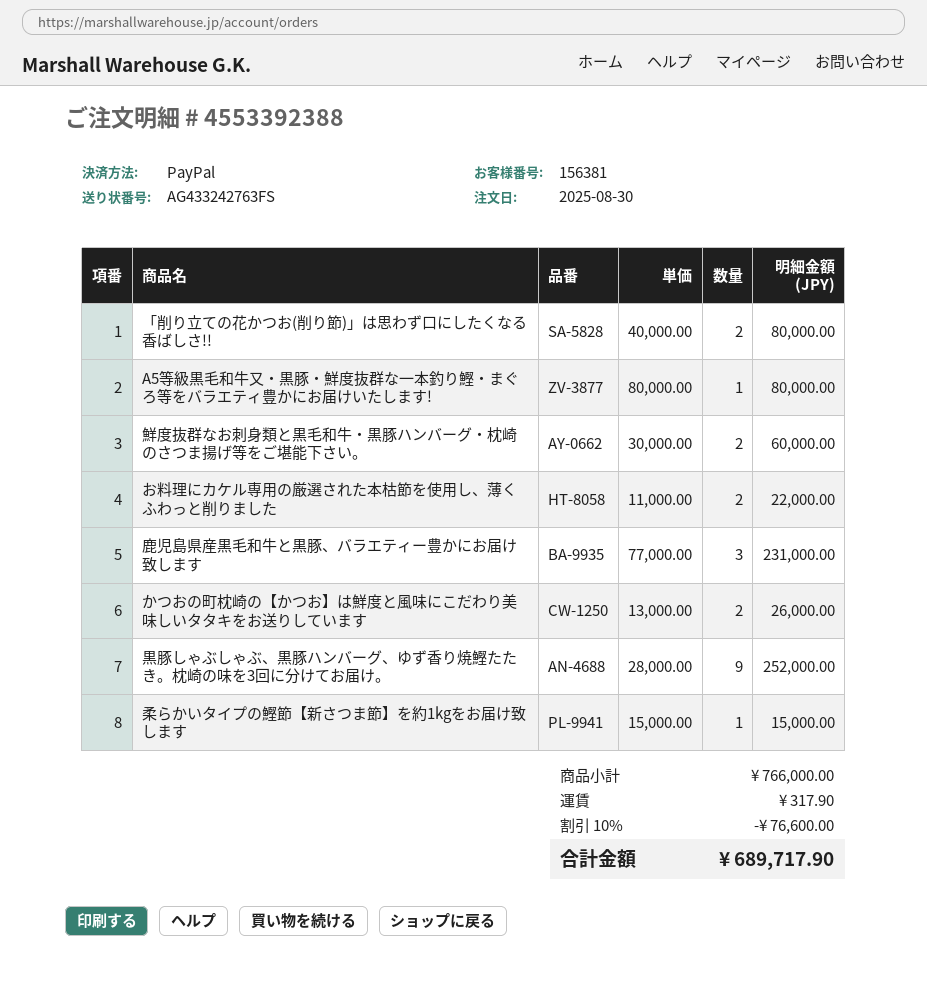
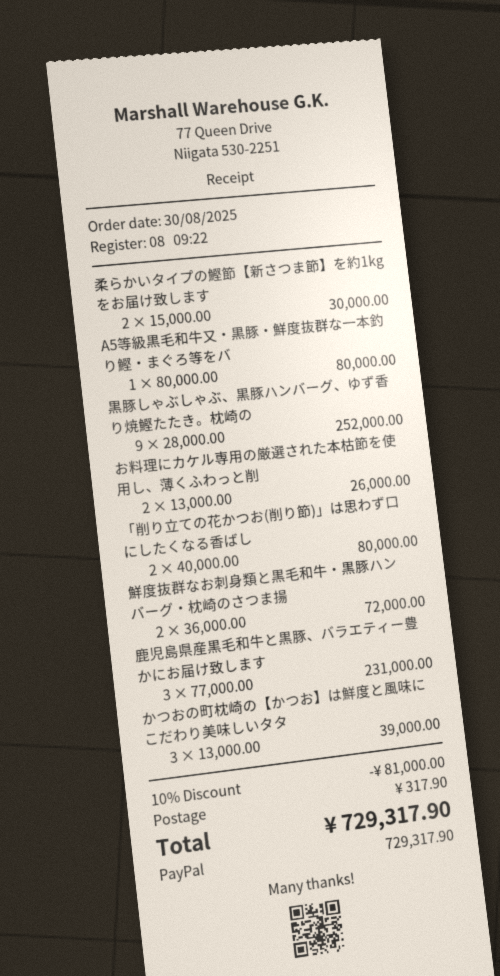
鮮度抜群なお刺身類と黒毛和牛・黒豚ハンバーグ・枕崎のさつま揚げ等をご堪能下さい。: 2 x 30000.00 = 60000.00 -> 2 x 36000.00 = 72000.00
お料理にカケル専用の厳選された本枯節を使用し、薄くふわっと削りました: 2 x 11000.00 = 22000.00 -> 2 x 13000.00 = 26000.00
かつおの町枕崎の【かつお】は鮮度と風味にこだわり美味しいタタキをお送りしています: 2 x 13000.00 = 26000.00 -> 3 x 13000.00 = 39000.00
柔らかいタイプの鰹節【新さつま節】を約1kgをお届け致します: 1 x 15000.00 = 15000.00 -> 2 x 15000.00 = 30000.00
discount: 10% = 76600.00 -> 10% = 81000.00
total: 689717.90 -> 729317.90

